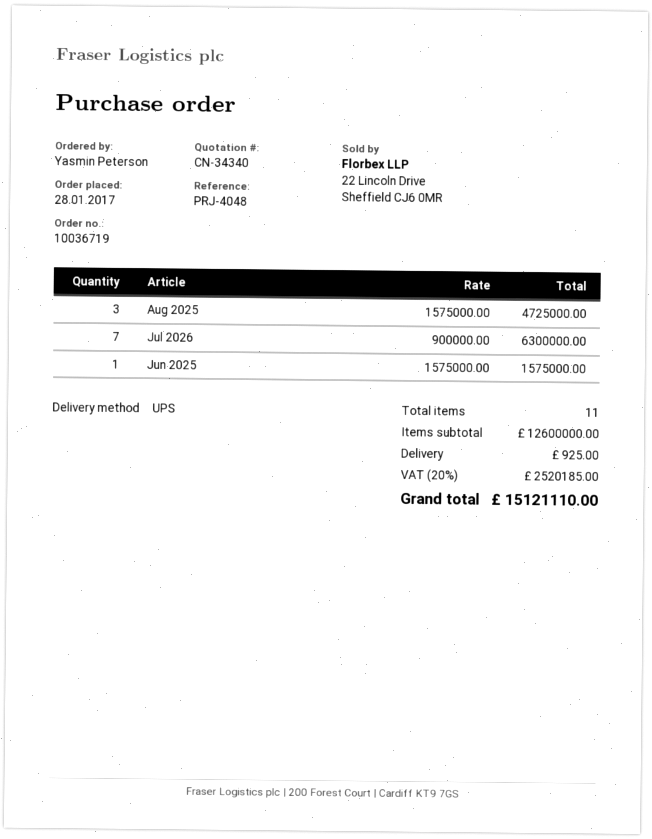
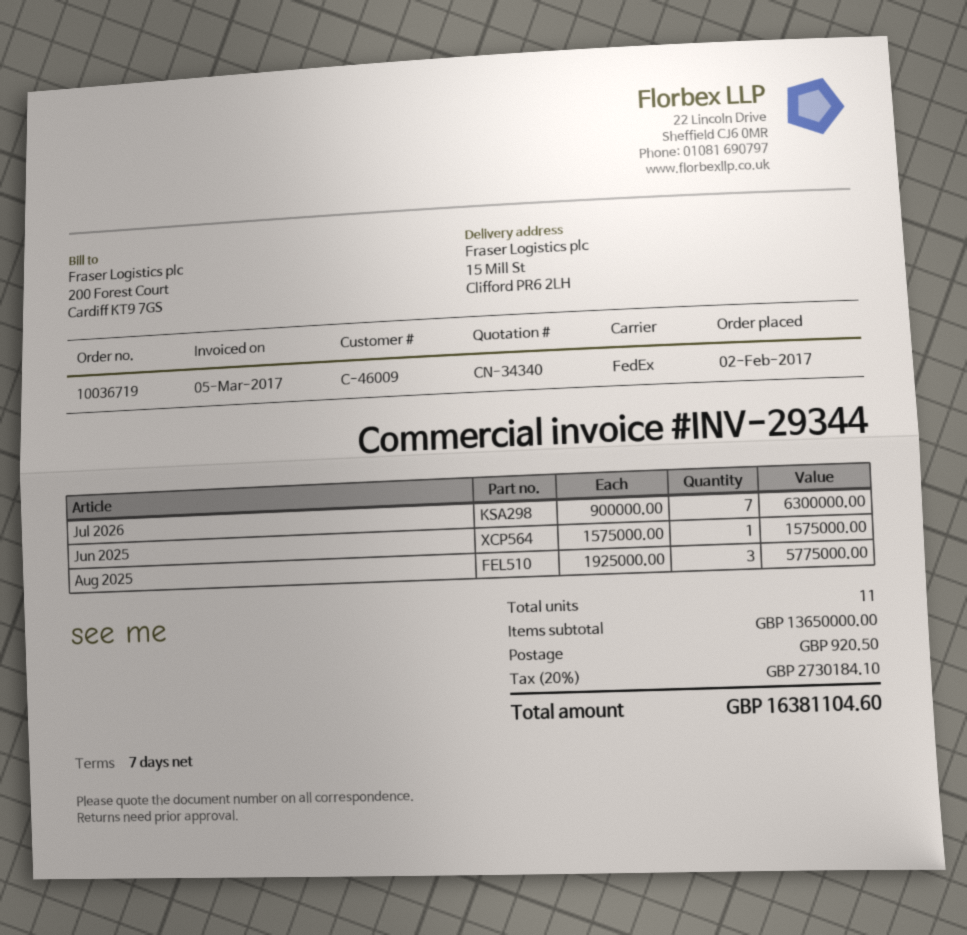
order date: 2017-01-28 -> 2017-02-02
shipping method: UPS -> FedEx
Aug 2025: 3 x 1575000.00 = 4725000.00 -> 3 x 1925000.00 = 5775000.00
subtotal: 12600000.00 -> 13650000.00
shipping: 925.00 -> 920.50
tax: 20% = 2520185.00 -> 20% = 2730184.10
total: 15121110.00 -> 16381104.60

